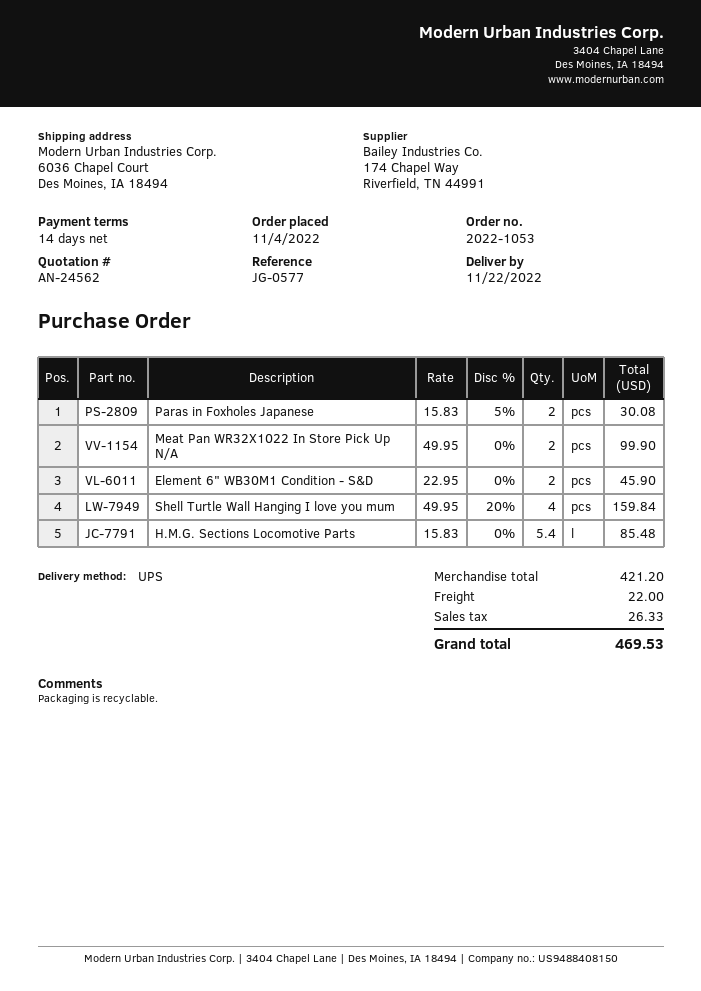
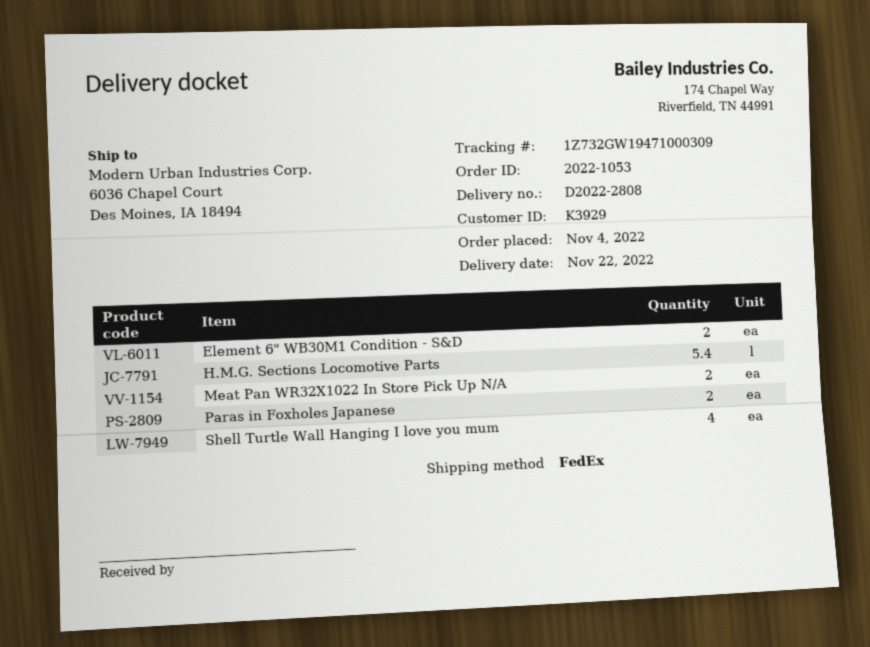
shipping method: UPS -> FedEx

